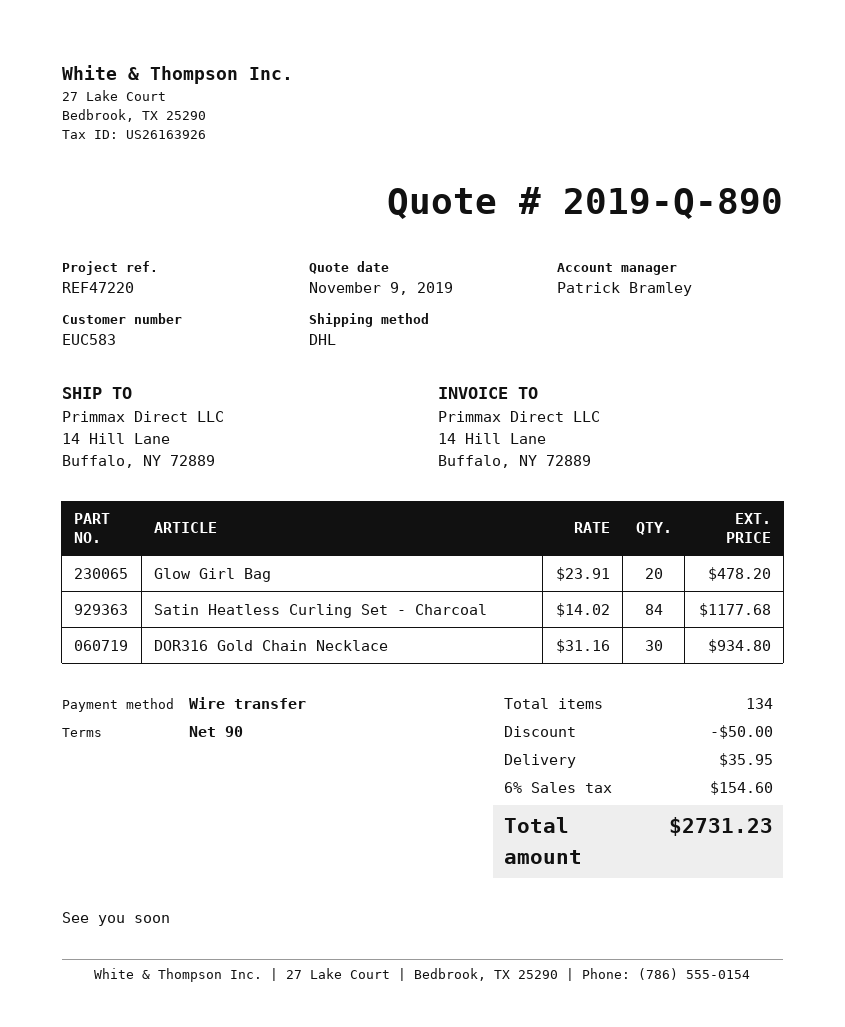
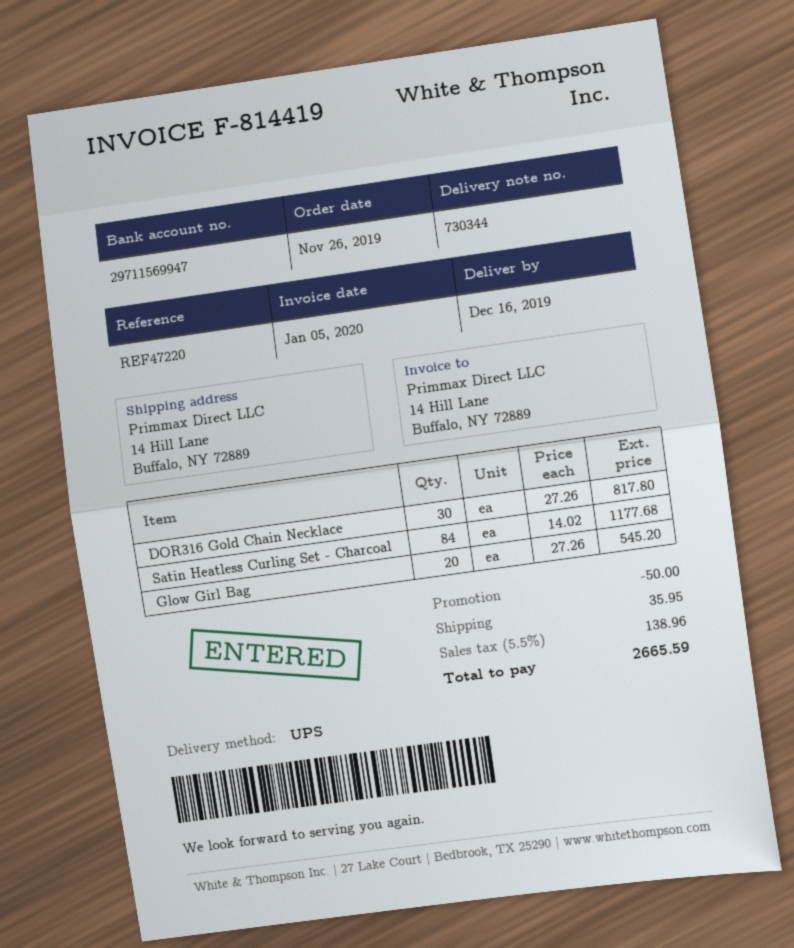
shipping method: DHL -> UPS
Glow Girl Bag: 20 x 23.91 = 478.20 -> 20 x 27.26 = 545.20
DOR316 Gold Chain Necklace: 30 x 31.16 = 934.80 -> 30 x 27.26 = 817.80
tax: 6% = 154.60 -> 5.5% = 138.96
total: 2731.23 -> 2665.59

